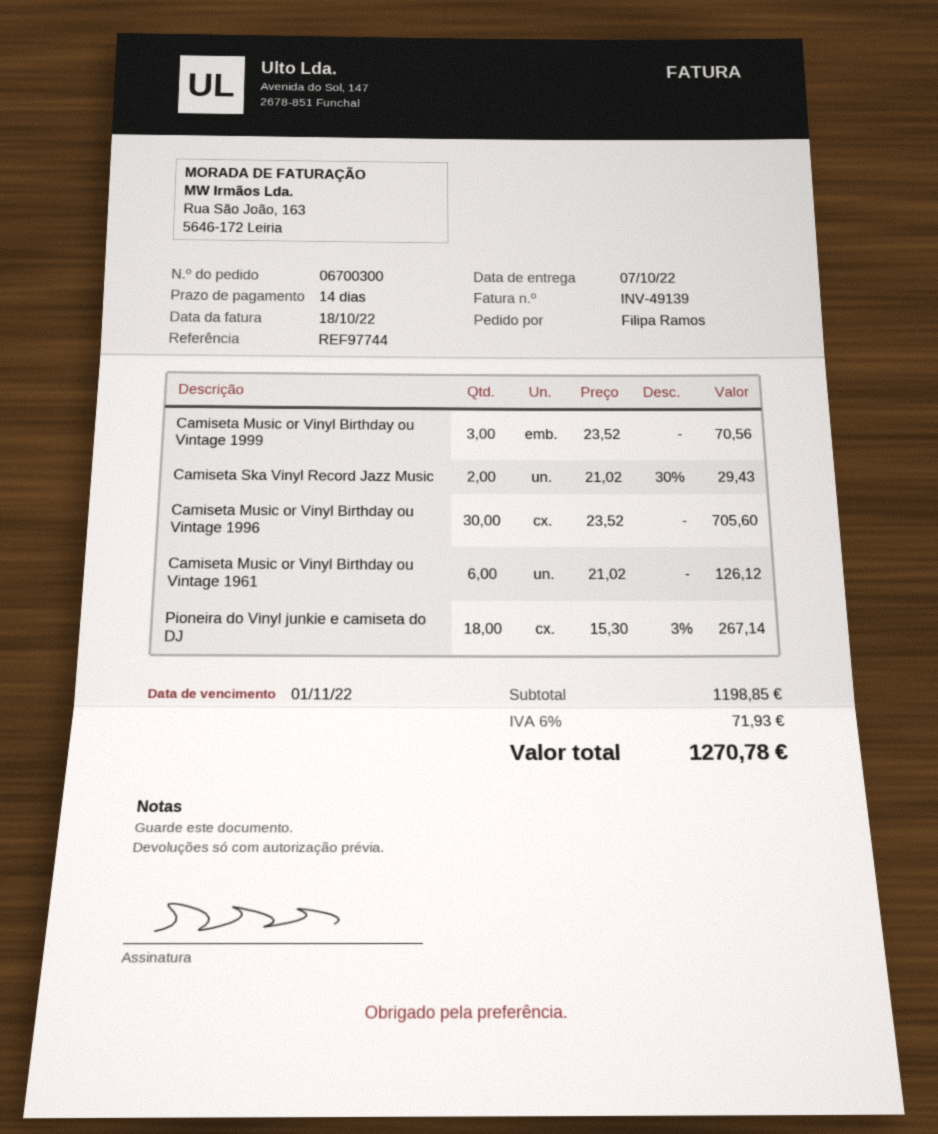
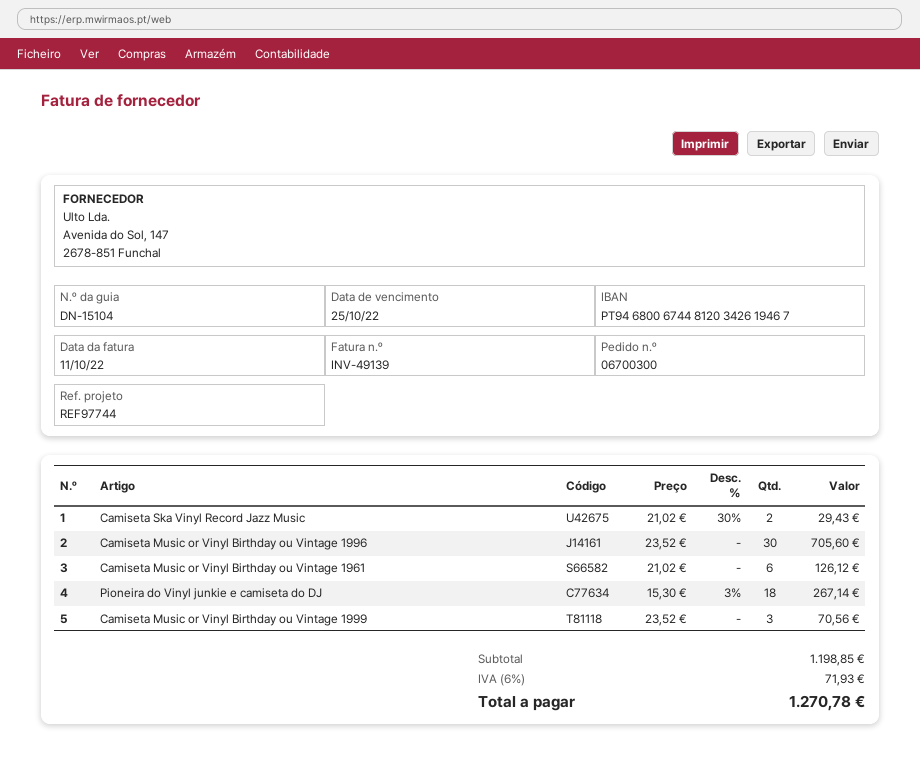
invoice date: 2022-10-18 -> 2022-10-11
due date: 2022-11-01 -> 2022-10-25

